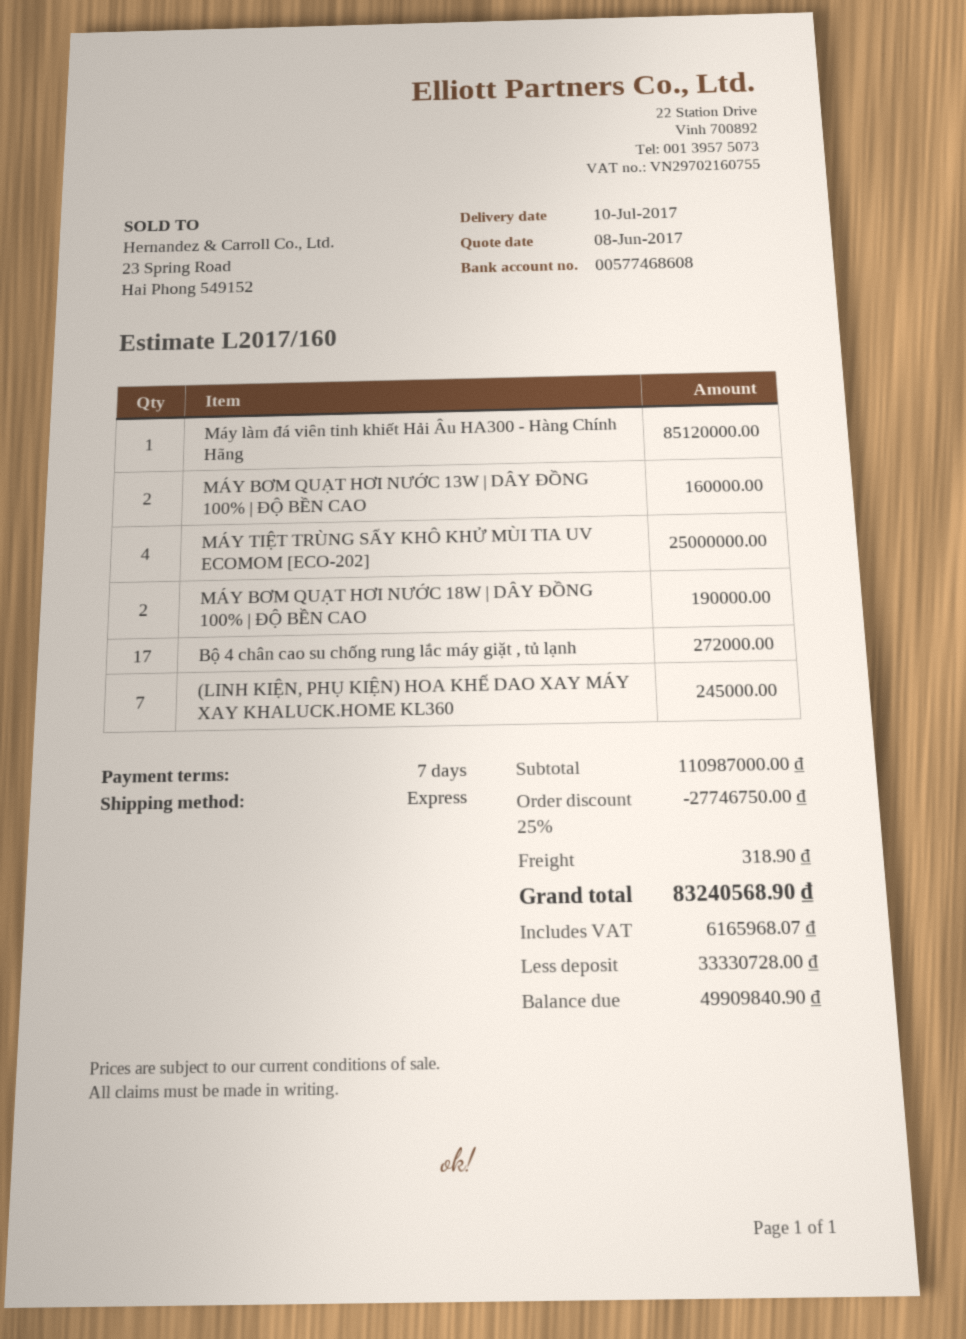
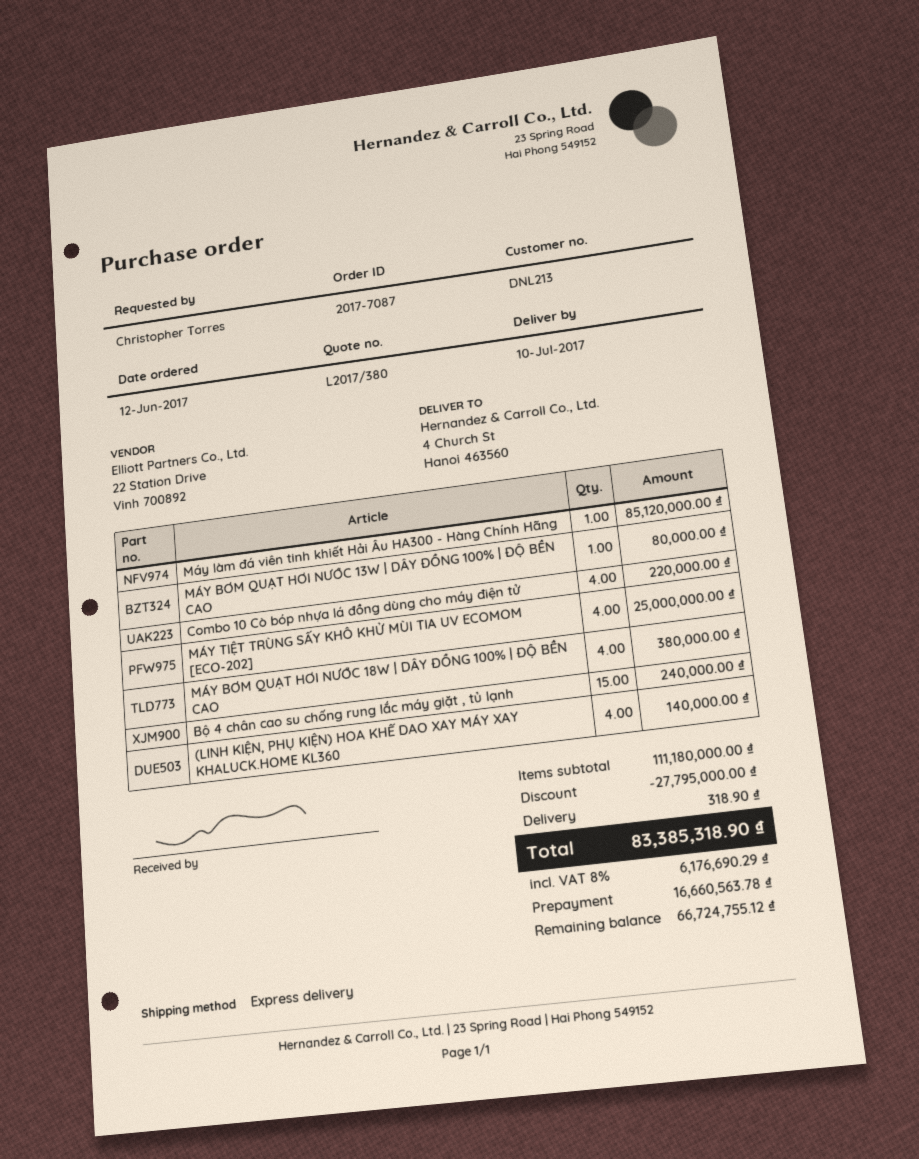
quote number: L2017/160 -> L2017/380
MÁY BƠM QUẠT HƠI NƯỚC 13W | DÂY ĐỒNG 100% | ĐỘ BỀN CAO: 2 for 160000.00 -> 1 for 80000.00
MÁY BƠM QUẠT HƠI NƯỚC 18W | DÂY ĐỒNG 100% | ĐỘ BỀN CAO: 2 for 190000.00 -> 4 for 380000.00
Bộ 4 chân cao su chống rung lắc máy giặt , tủ lạnh: 17 for 272000.00 -> 15 for 240000.00
(LINH KIỆN, PHỤ KIỆN) HOA KHẾ DAO XAY MÁY XAY KHALUCK.HOME KL360: 7 for 245000.00 -> 4 for 140000.00
Combo 10 Cò bóp nhựa lá đồng dùng cho máy điện tử: none -> 4 for 220000.00
subtotal: 110987000.00 -> 111180000.00
discount: 27746750.00 -> 27795000.00
tax: 6165968.07 -> 6176690.29
total: 83240568.90 -> 83385318.90
deposit: 33330728.00 -> 16660563.78
balance: 49909840.90 -> 66724755.12

